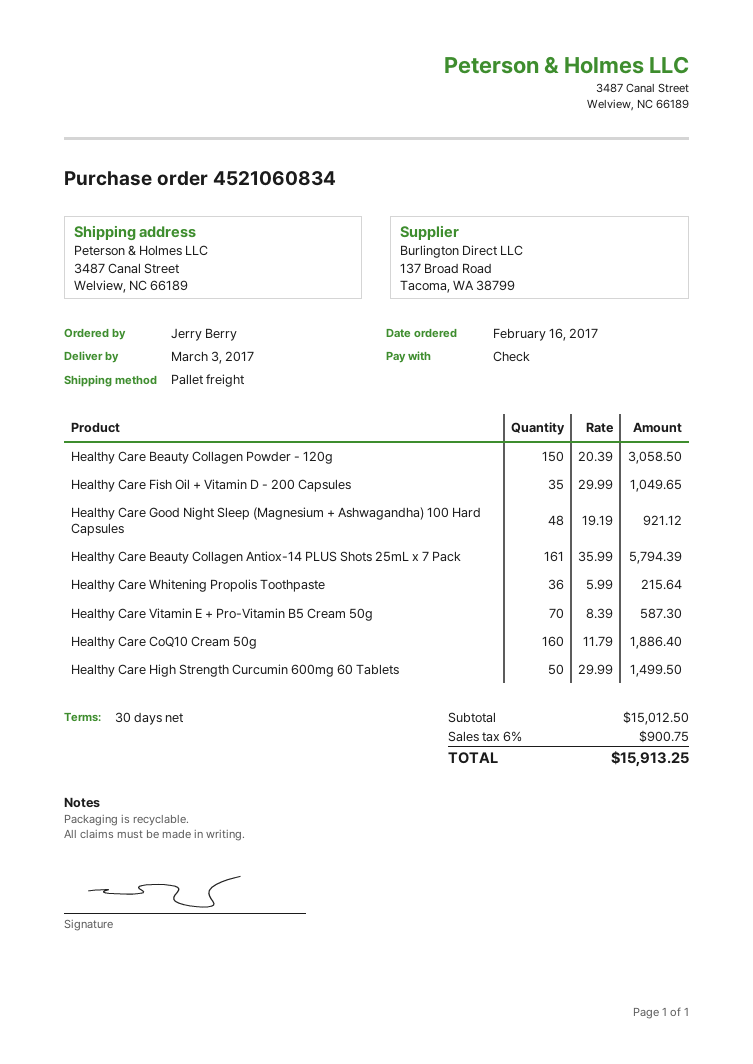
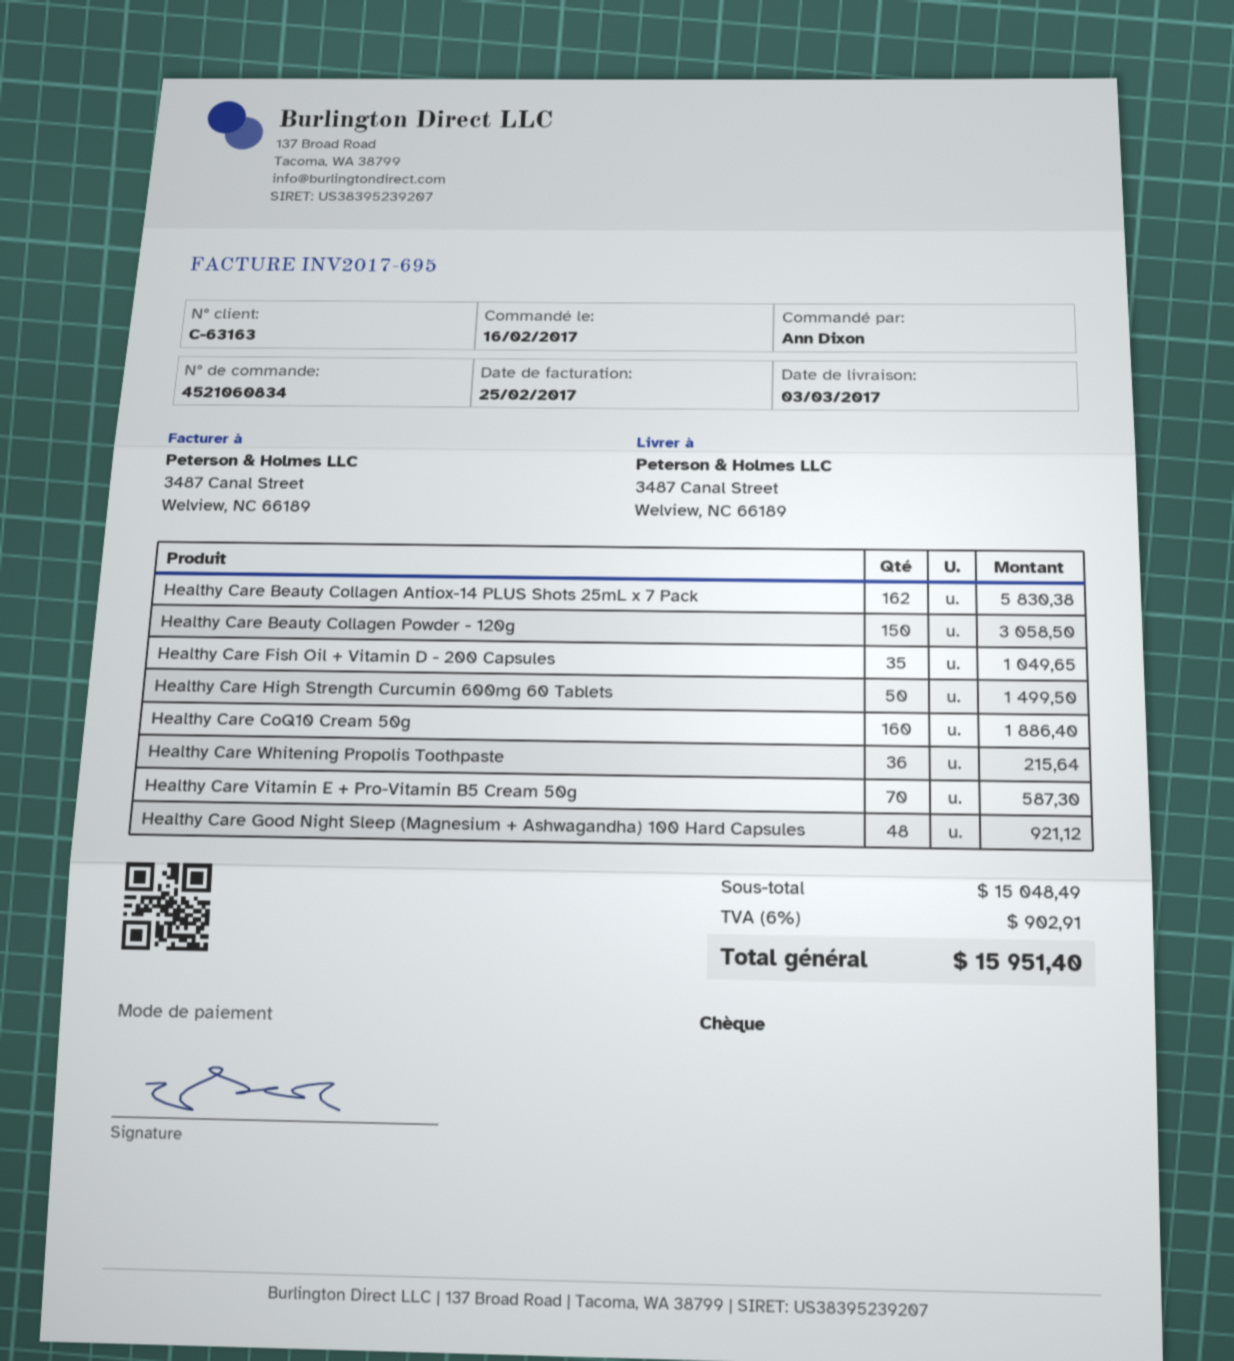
ordered by: Jerry Berry -> Ann Dixon
Healthy Care Beauty Collagen Antiox-14 PLUS Shots 25mL x 7 Pack: 161 for 5794.39 -> 162 for 5830.38
subtotal: 15012.50 -> 15048.49
tax: 6% = 900.75 -> 6% = 902.91
total: 15913.25 -> 15951.40

